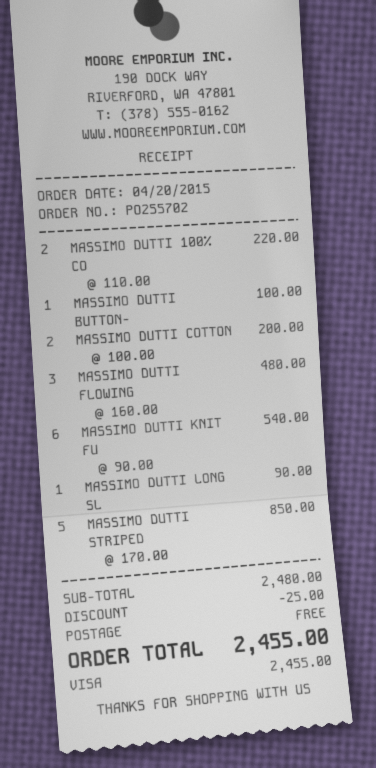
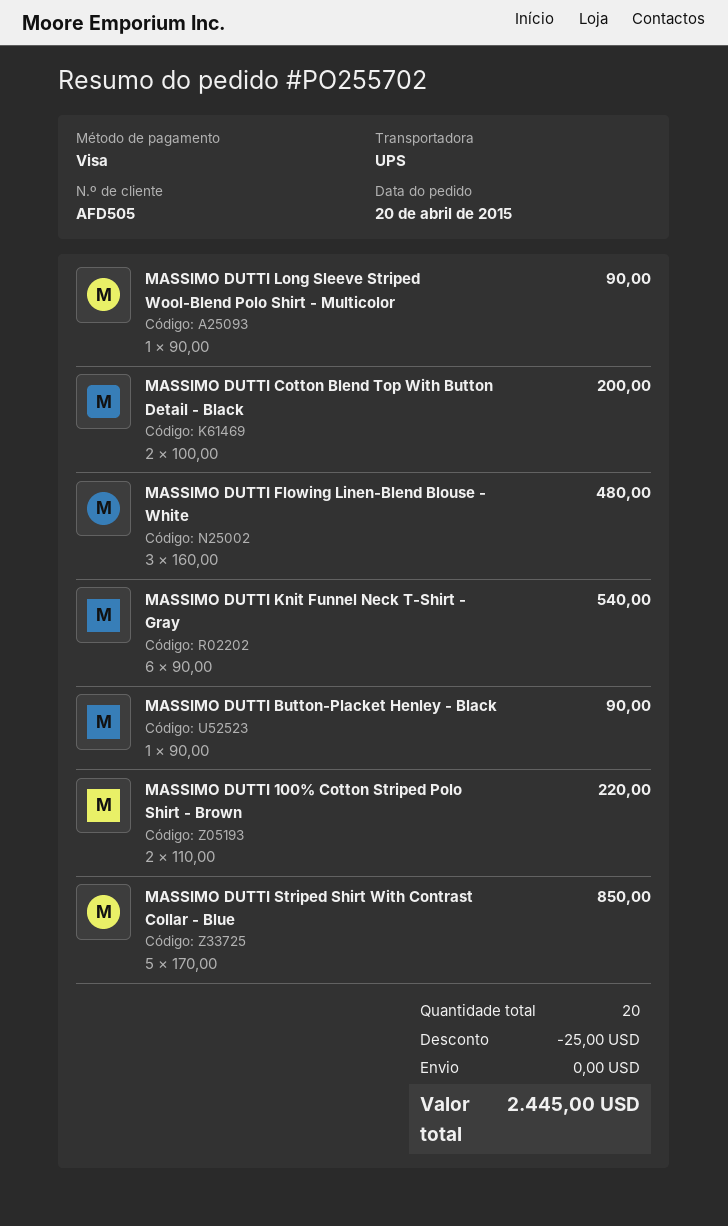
MASSIMO DUTTI BUTTON-: 1 x 100.00 = 100.00 -> 1 x 90.00 = 90.00
total: 2455.00 -> 2445.00

